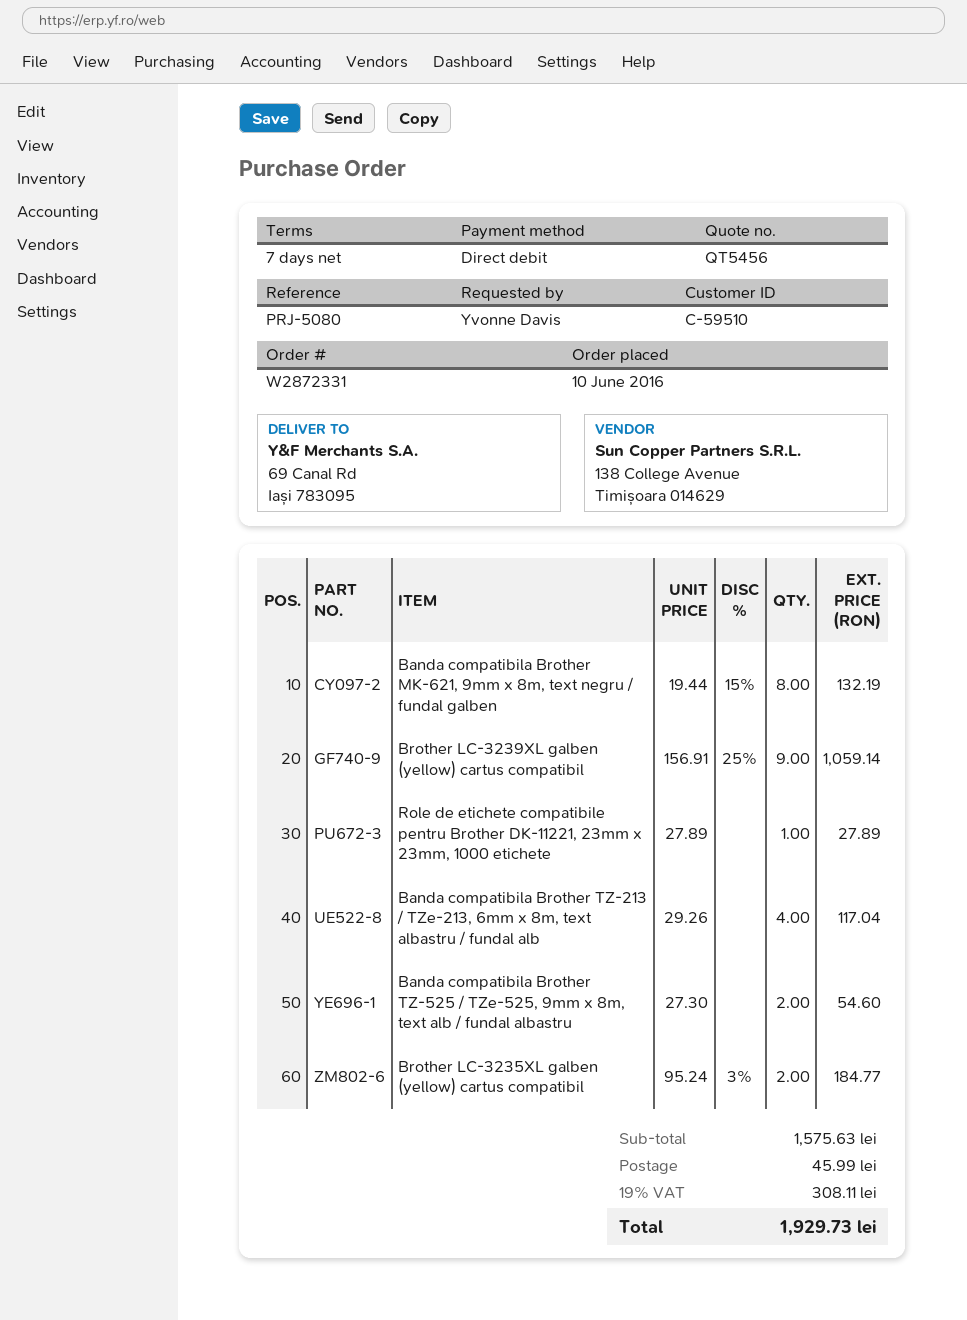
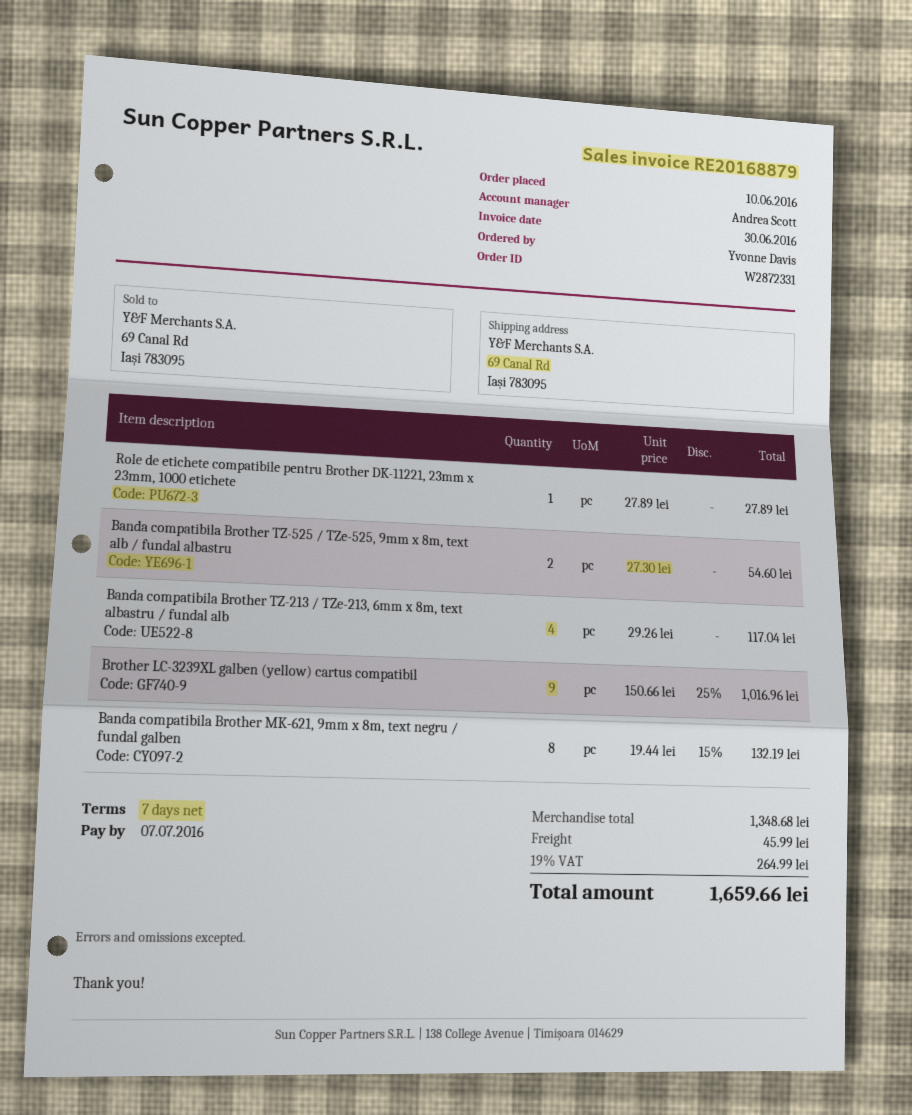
Brother LC-3239XL galben (yellow) cartus compatibil: 9 x 156.91 - 25% = 1059.14 -> 9 x 150.66 - 25% = 1016.96
Brother LC-3235XL galben (yellow) cartus compatibil: 2 x 95.24 - 3% = 184.77 -> none
subtotal: 1575.63 -> 1348.68
tax: 19% = 308.11 -> 19% = 264.99
total: 1929.73 -> 1659.66

